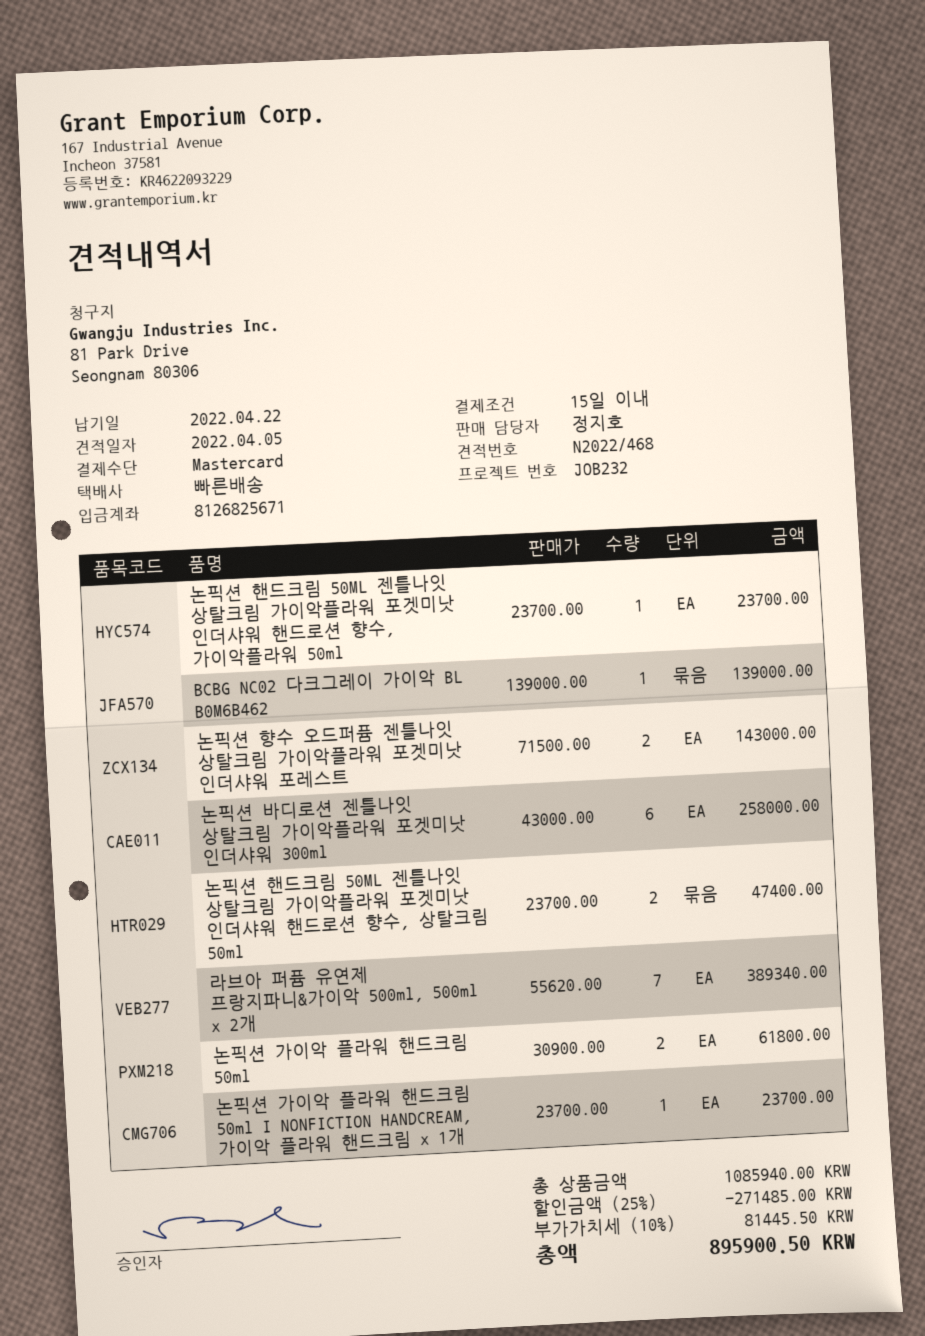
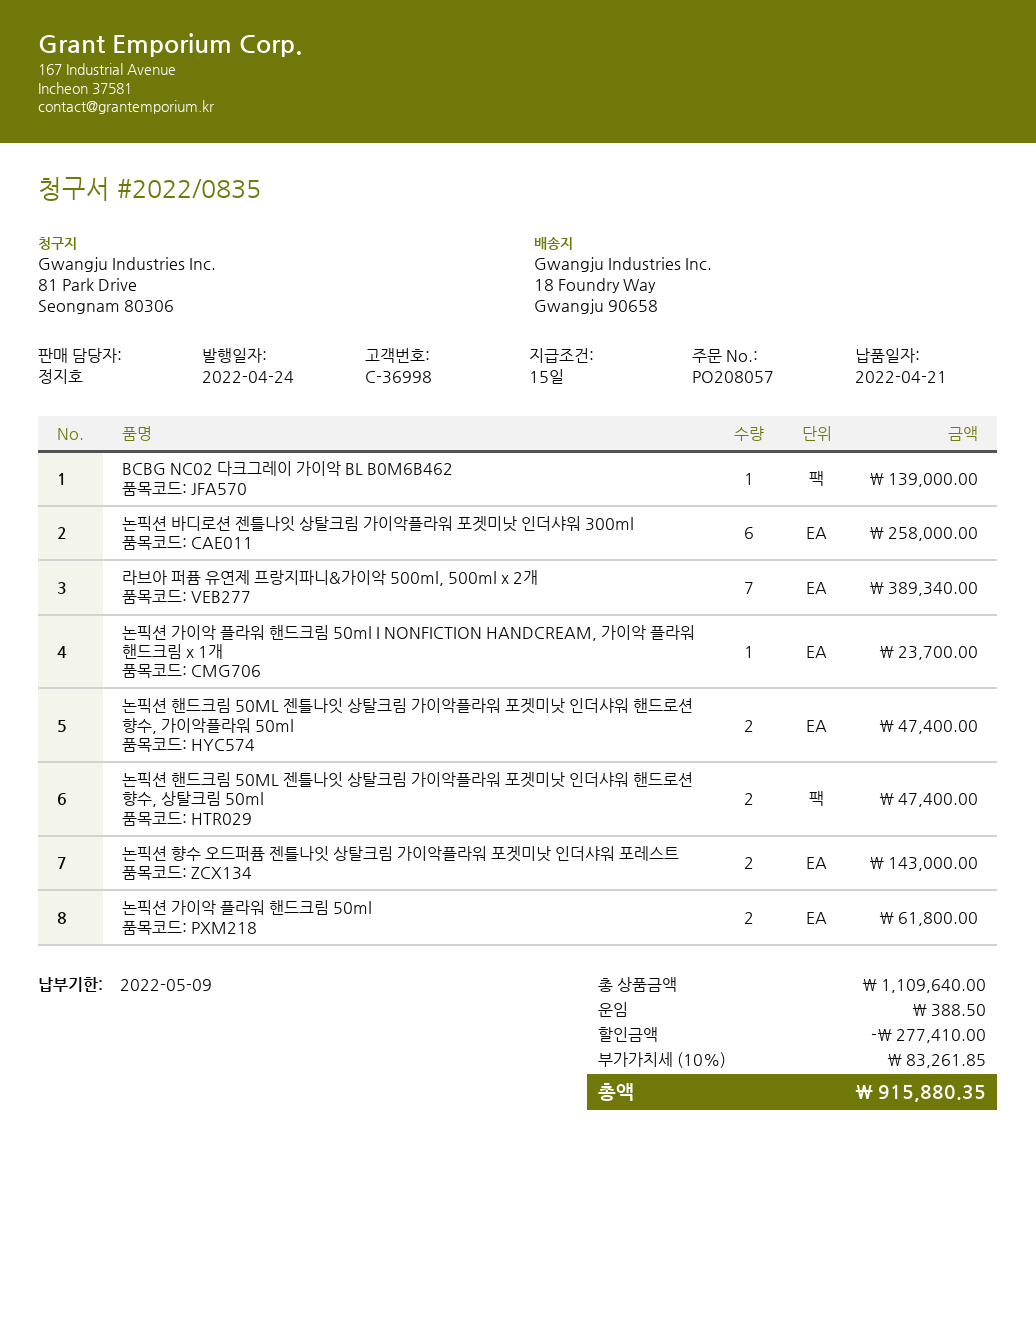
delivery date: 2022-04-22 -> 2022-04-21
논픽션 핸드크림 50ML 젠틀나잇 상탈크림 가이악플라워 포겟미낫 인더샤워 핸드로션 향수, 가이악플라워 50ml: 1 for 23700.00 -> 2 for 47400.00
subtotal: 1085940.00 -> 1109640.00
discount: 271485.00 -> 277410.00
shipping: none -> 388.50
tax: 10% = 81445.50 -> 10% = 83261.85
total: 895900.50 -> 915880.35

